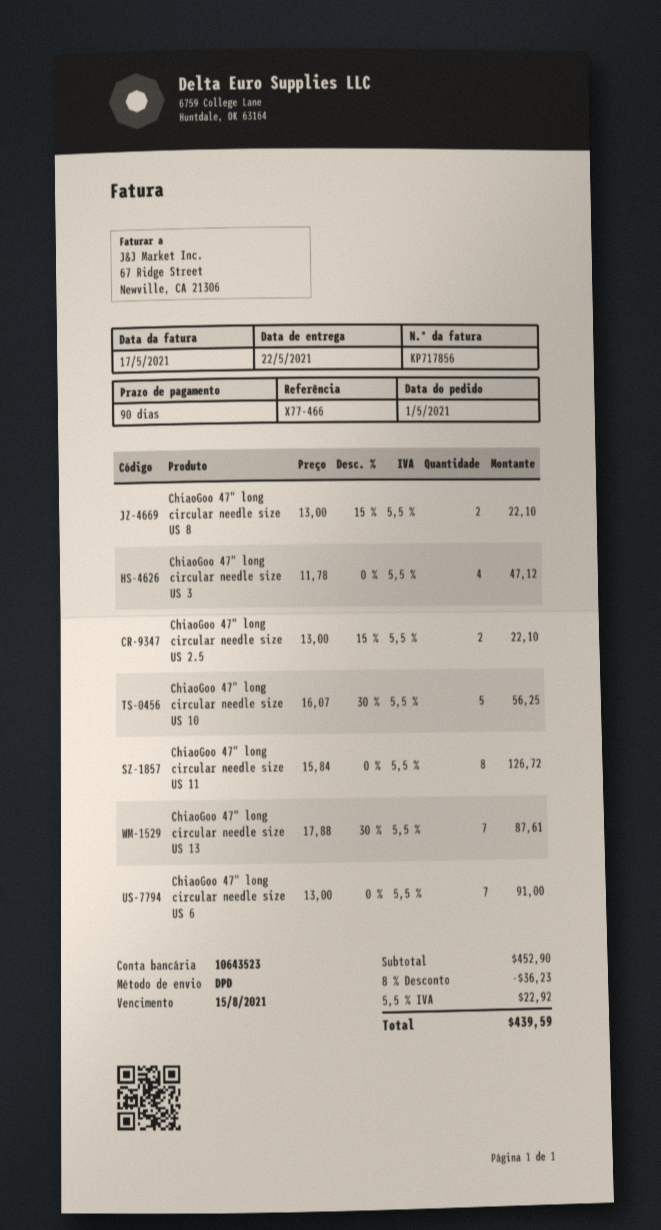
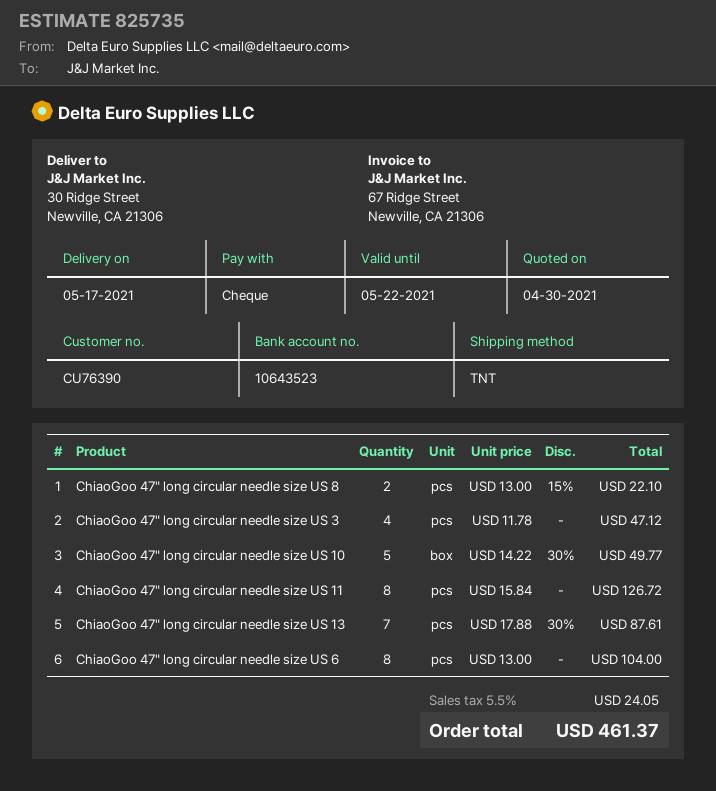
delivery date: 2021-05-22 -> 2021-05-17
shipping method: DPD -> TNT
ChiaoGoo 47" long circular needle size US 2.5: 2 x 13.00 - 15% = 22.10 -> none
ChiaoGoo 47" long circular needle size US 10: 5 x 16.07 - 30% = 56.25 -> 5 x 14.22 - 30% = 49.77
ChiaoGoo 47" long circular needle size US 6: 7 x 13.00 = 91.00 -> 8 x 13.00 = 104.00
discount: 8% = 36.23 -> none
tax: 5.5% = 22.92 -> 5.5% = 24.05
total: 439.59 -> 461.37

